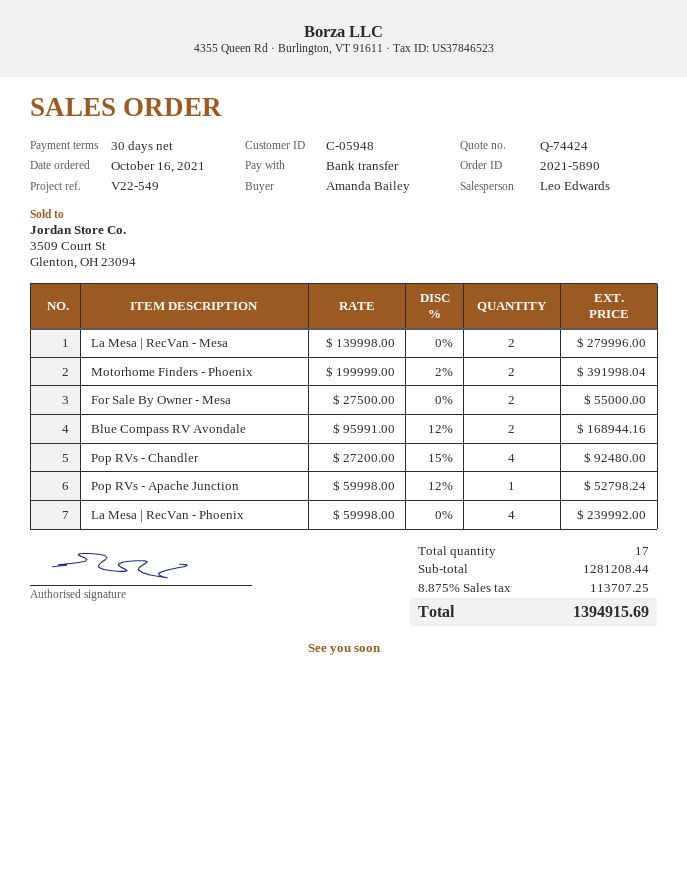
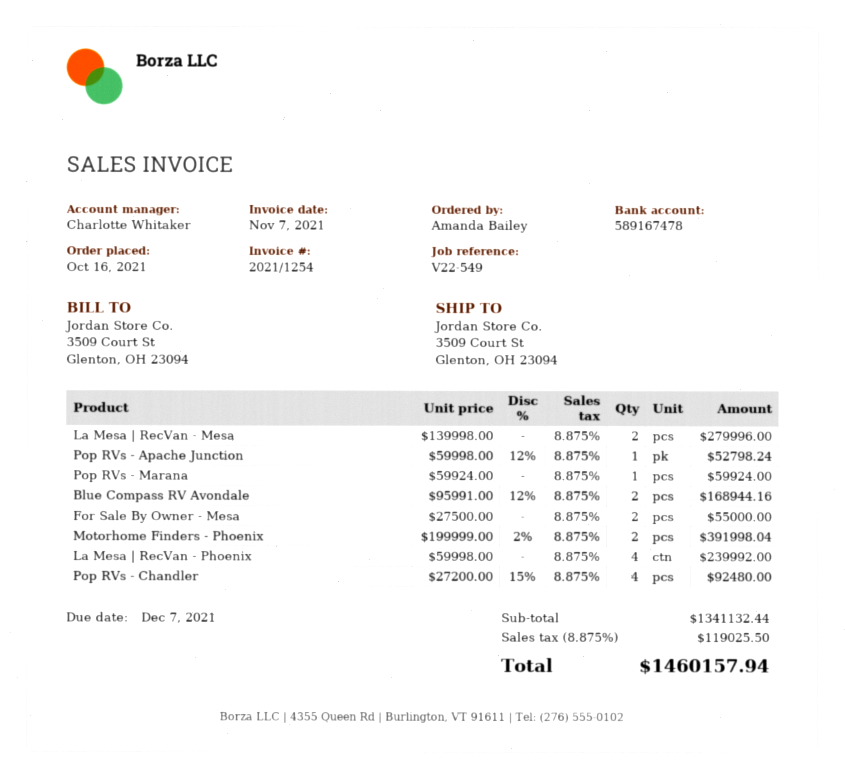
sales rep: Leo Edwards -> Charlotte Whitaker
Pop RVs - Marana: none -> 1 x 59924.00 = 59924.00
subtotal: 1281208.44 -> 1341132.44
tax: 8.875% = 113707.25 -> 8.875% = 119025.50
total: 1394915.69 -> 1460157.94

